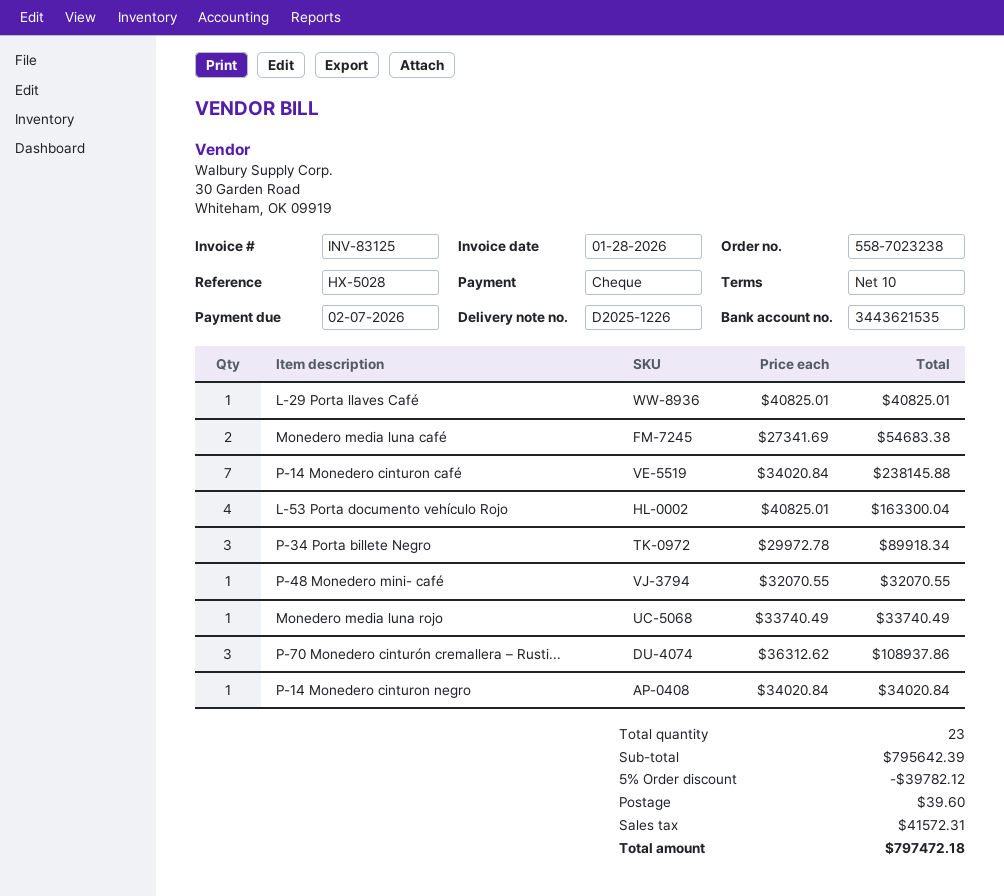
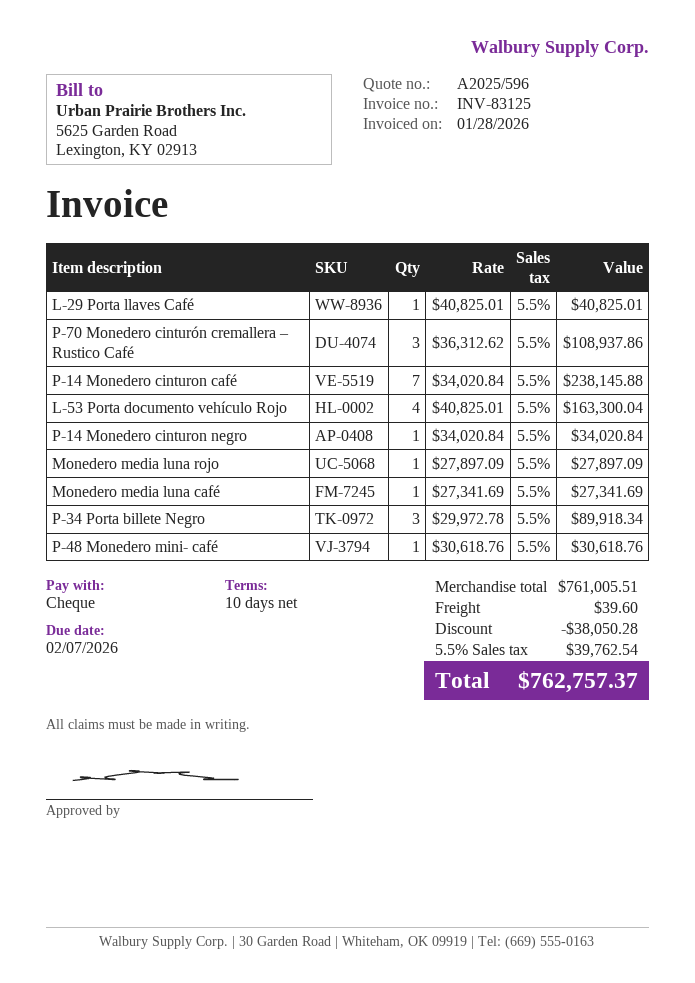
Monedero media luna café: 2 x 27341.69 = 54683.38 -> 1 x 27341.69 = 27341.69
P-48 Monedero mini- café: 1 x 32070.55 = 32070.55 -> 1 x 30618.76 = 30618.76
Monedero media luna rojo: 1 x 33740.49 = 33740.49 -> 1 x 27897.09 = 27897.09
subtotal: 795642.39 -> 761005.51
discount: 39782.12 -> 38050.28
tax: 41572.31 -> 39762.54
total: 797472.18 -> 762757.37

